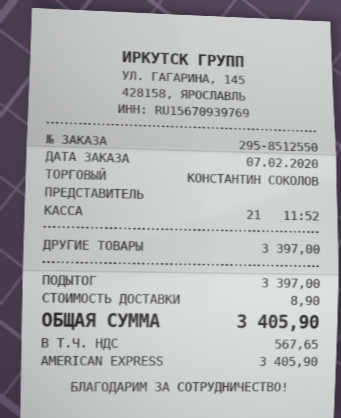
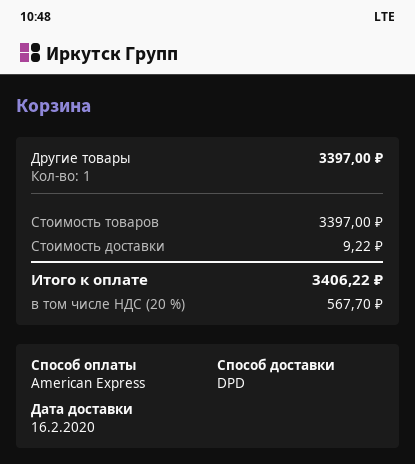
shipping: 8.90 -> 9.22
tax: 567.65 -> 567.70
total: 3405.90 -> 3406.22

